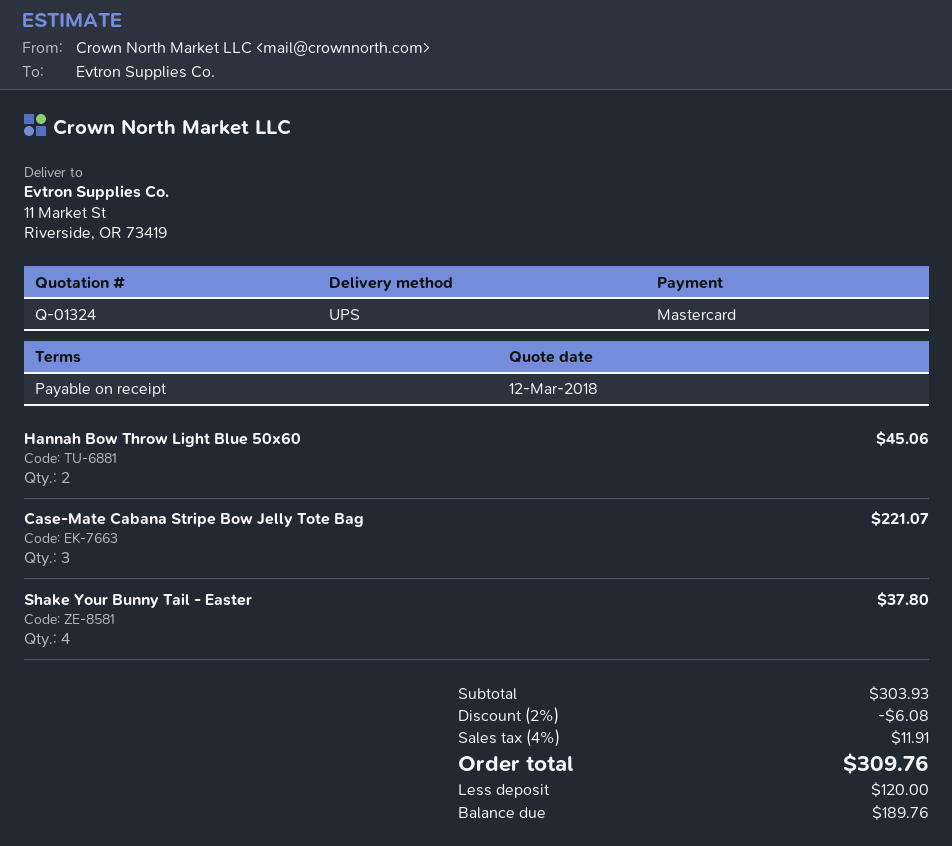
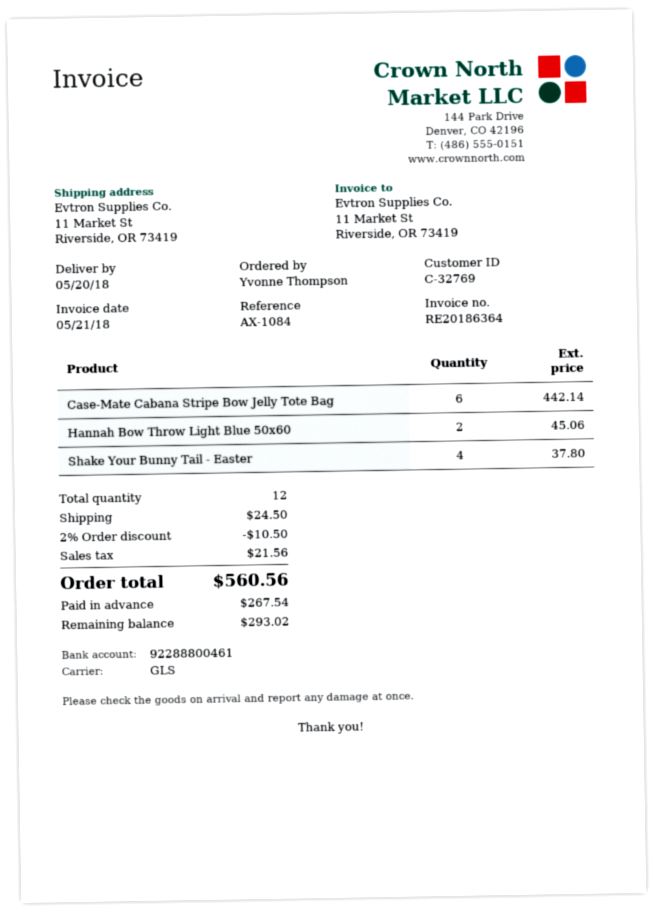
shipping method: UPS -> GLS
Case-Mate Cabana Stripe Bow Jelly Tote Bag: 3 for 221.07 -> 6 for 442.14
discount: 2% = 6.08 -> 2% = 10.50
shipping: none -> 24.50
tax: 11.91 -> 21.56
total: 309.76 -> 560.56
deposit: 120.00 -> 267.54
balance: 189.76 -> 293.02

